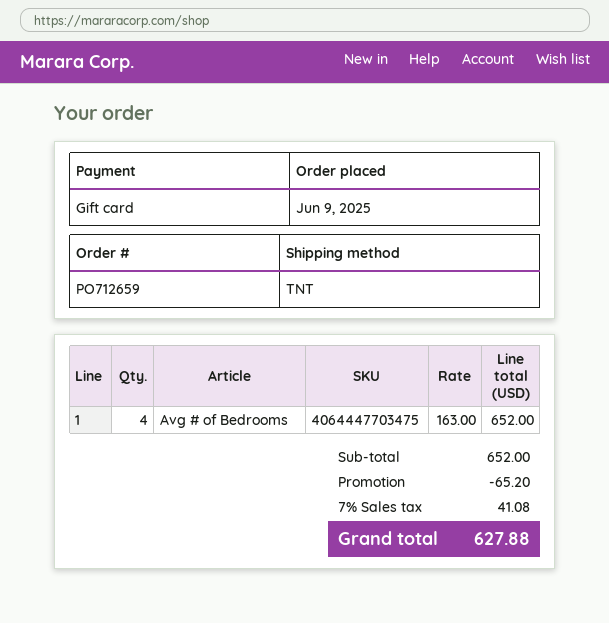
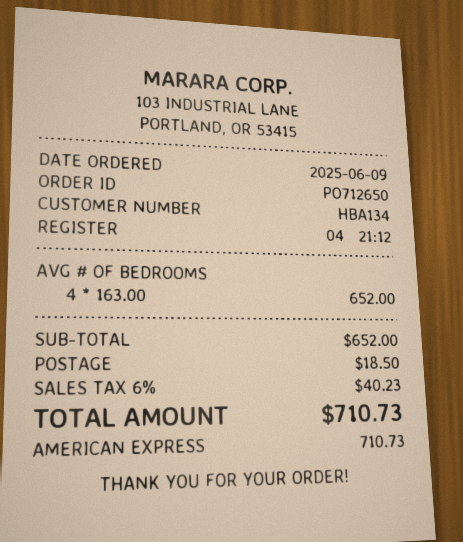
order number: PO712659 -> PO712650
payment method: gift card -> American Express
discount: 65.20 -> none
shipping: none -> 18.50
tax: 7% = 41.08 -> 6% = 40.23
total: 627.88 -> 710.73

